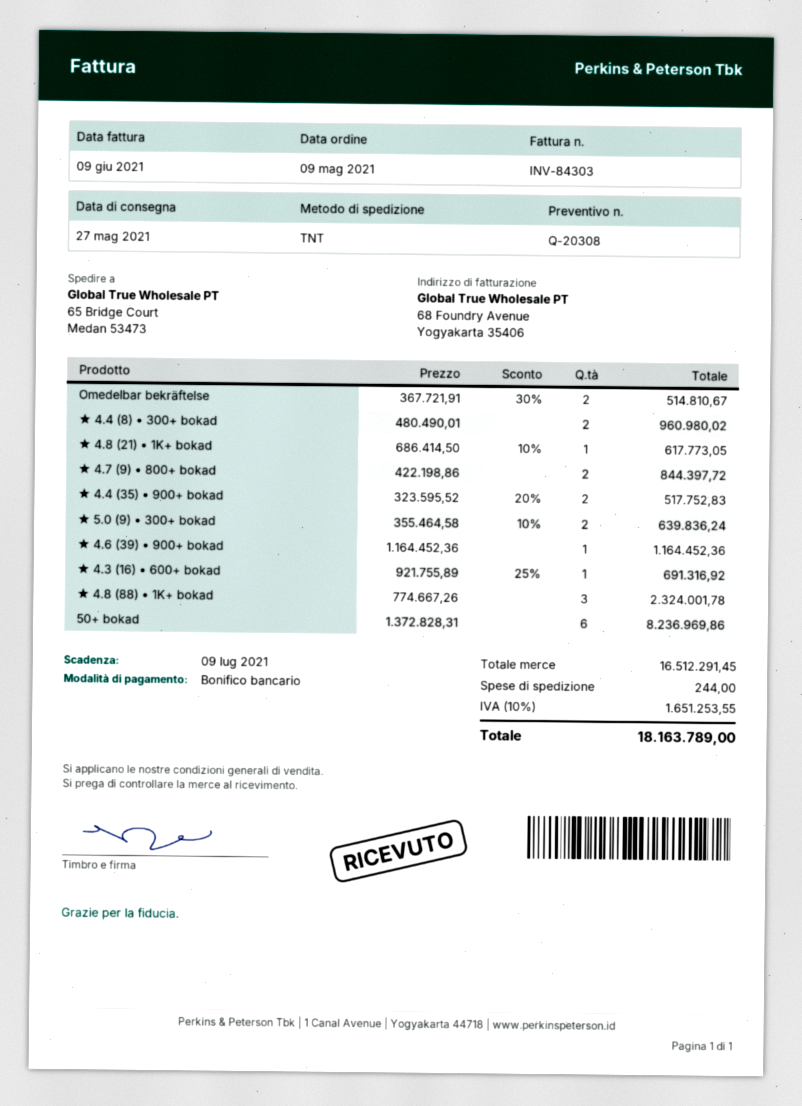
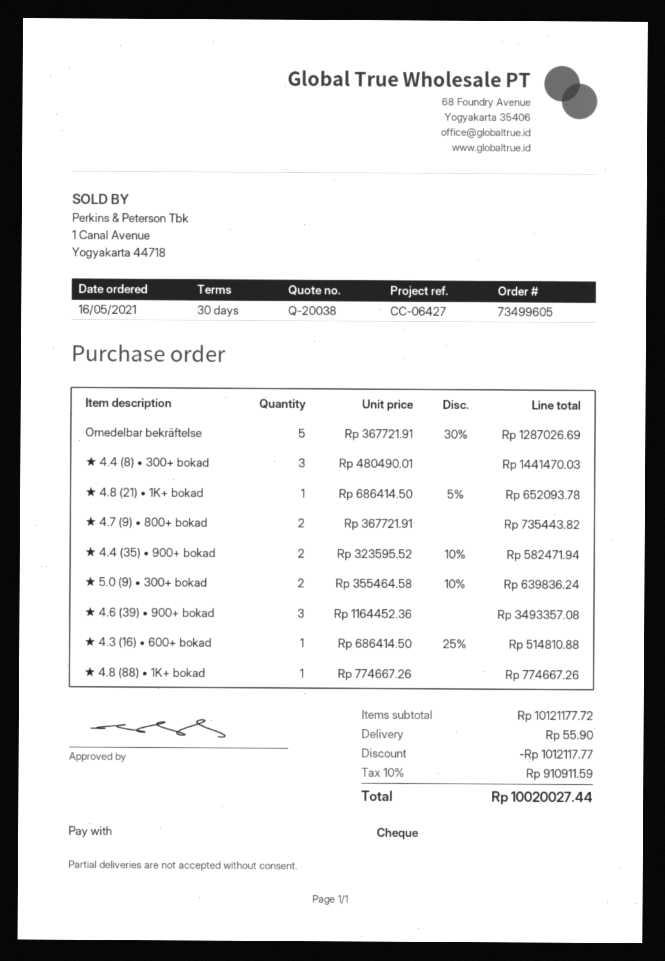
quote number: Q-20308 -> Q-20038
order date: 2021-05-09 -> 2021-05-16
payment method: bank transfer -> cheque
Omedelbar bekräftelse: 2 x 367721.91 - 30% = 514810.67 -> 5 x 367721.91 - 30% = 1287026.69
★ 4.4 (8) • 300+ bokad: 2 x 480490.01 = 960980.02 -> 3 x 480490.01 = 1441470.03
★ 4.8 (21) • 1K+ bokad: 1 x 686414.50 - 10% = 617773.05 -> 1 x 686414.50 - 5% = 652093.78
★ 4.7 (9) • 800+ bokad: 2 x 422198.86 = 844397.72 -> 2 x 367721.91 = 735443.82
★ 4.4 (35) • 900+ bokad: 2 x 323595.52 - 20% = 517752.83 -> 2 x 323595.52 - 10% = 582471.94
★ 4.6 (39) • 900+ bokad: 1 x 1164452.36 = 1164452.36 -> 3 x 1164452.36 = 3493357.08
★ 4.3 (16) • 600+ bokad: 1 x 921755.89 - 25% = 691316.92 -> 1 x 686414.50 - 25% = 514810.88
★ 4.8 (88) • 1K+ bokad: 3 x 774667.26 = 2324001.78 -> 1 x 774667.26 = 774667.26
50+ bokad: 6 x 1372828.31 = 8236969.86 -> none
subtotal: 16512291.45 -> 10121177.72
discount: none -> 1012117.77
shipping: 244.00 -> 55.90
tax: 10% = 1651253.55 -> 10% = 910911.59
total: 18163789.00 -> 10020027.44

